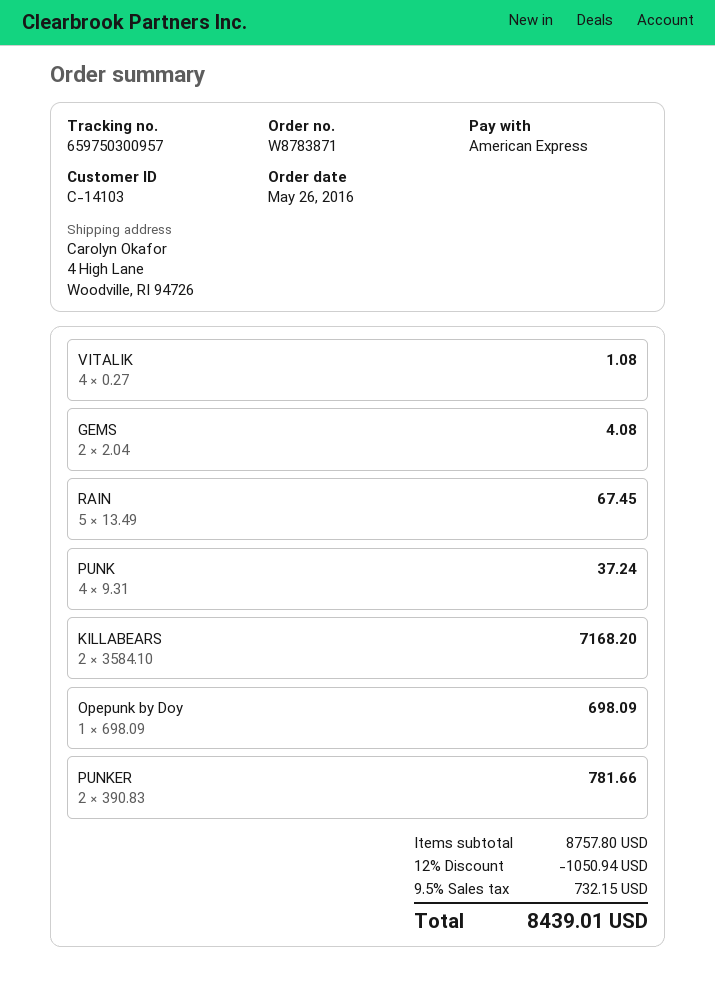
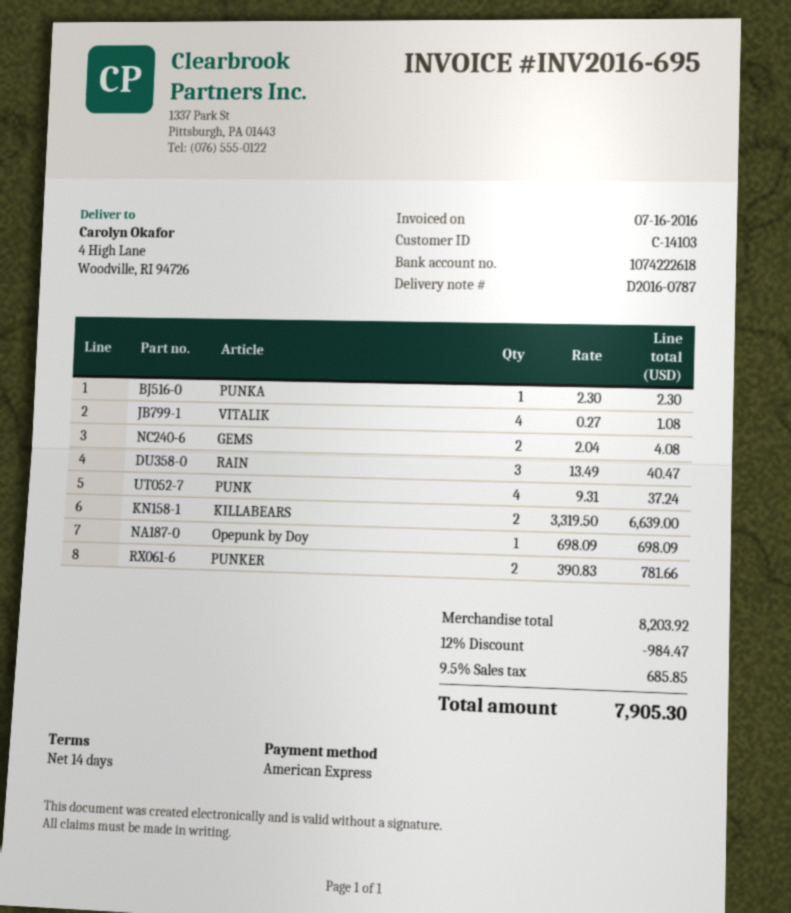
RAIN: 5 x 13.49 = 67.45 -> 3 x 13.49 = 40.47
KILLABEARS: 2 x 3584.10 = 7168.20 -> 2 x 3319.50 = 6639.00
PUNKA: none -> 1 x 2.30 = 2.30
subtotal: 8757.80 -> 8203.92
discount: 12% = 1050.94 -> 12% = 984.47
tax: 9.5% = 732.15 -> 9.5% = 685.85
total: 8439.01 -> 7905.30

